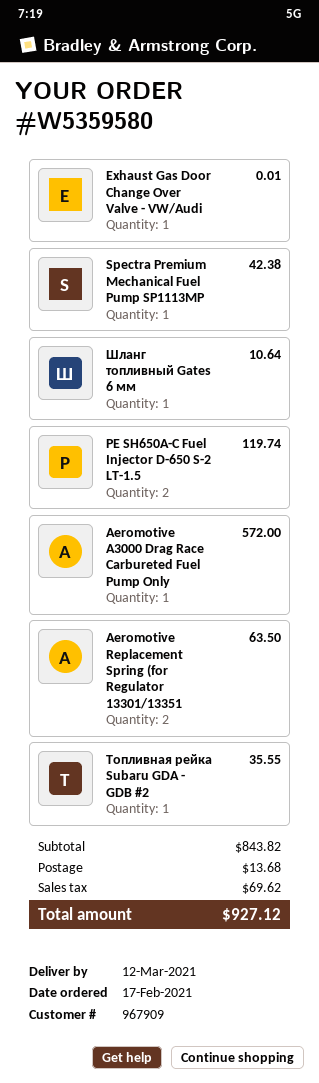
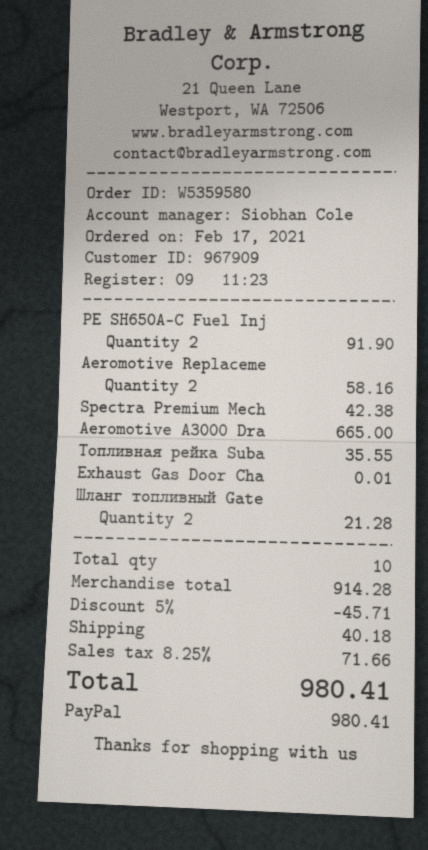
Шланг топливный Gates 6 мм: 1 for 10.64 -> 2 for 21.28
PE SH650A-C Fuel Injector D-650 S-2 LT-1.5: 2 for 119.74 -> 2 for 91.90
Aeromotive A3000 Drag Race Carbureted Fuel Pump Only: 1 for 572.00 -> 1 for 665.00
Aeromotive Replacement Spring (for Regulator 13301/13351: 2 for 63.50 -> 2 for 58.16
subtotal: 843.82 -> 914.28
discount: none -> 5% = 45.71
shipping: 13.68 -> 40.18
tax: 69.62 -> 71.66
total: 927.12 -> 980.41

